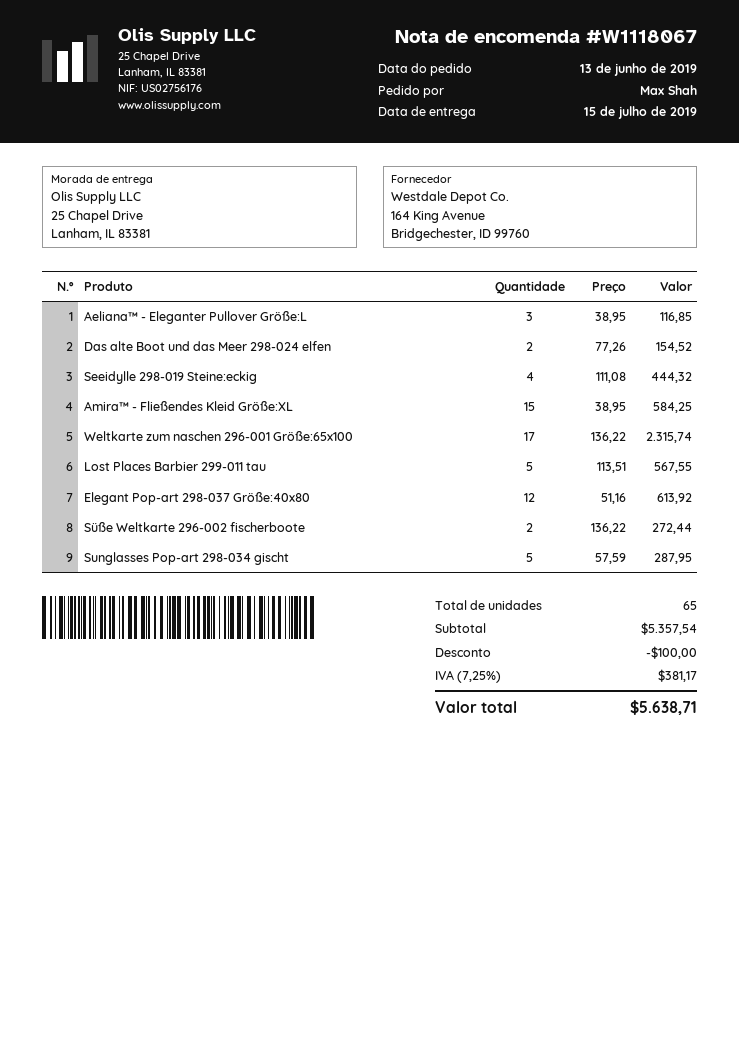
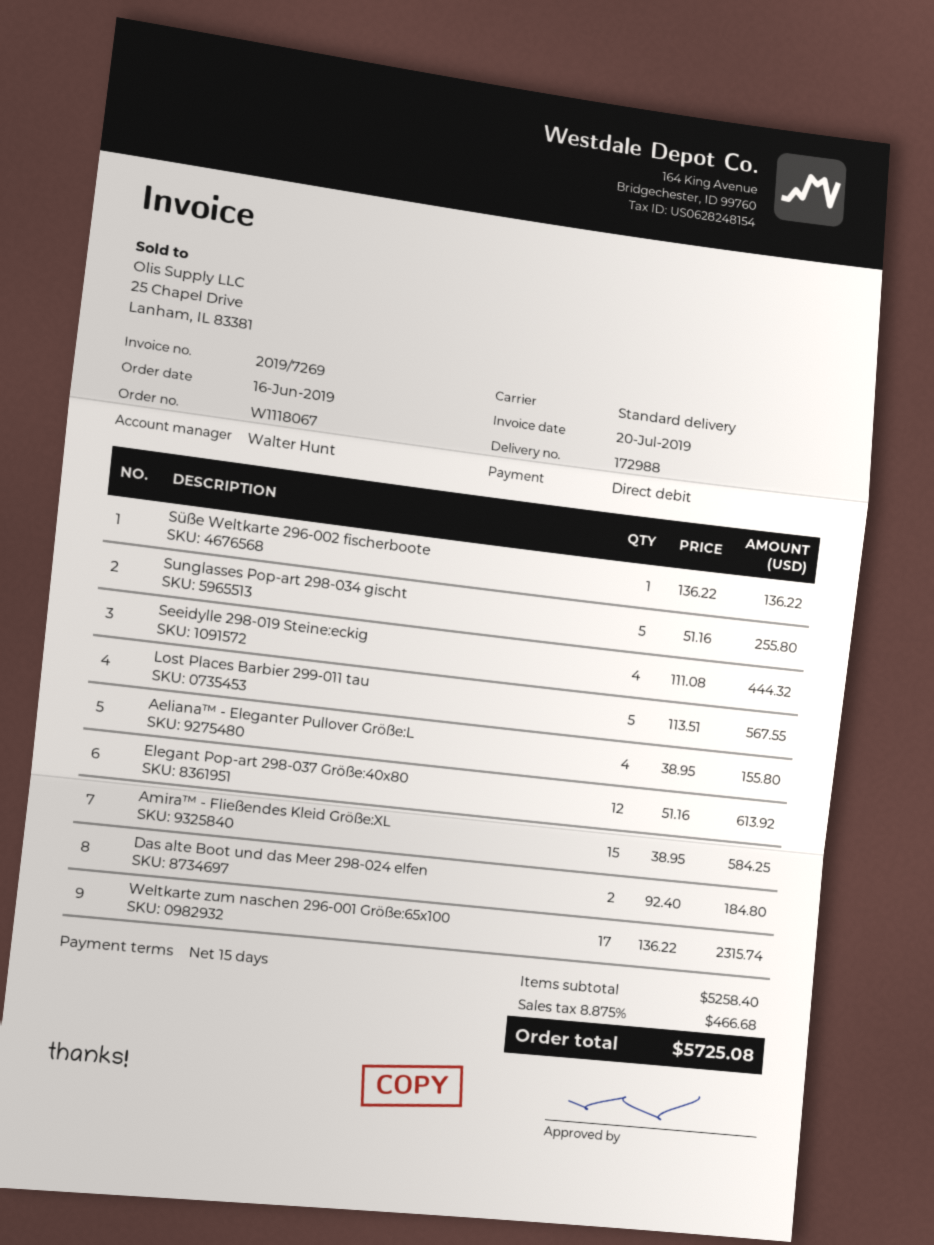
order date: 2019-06-13 -> 2019-06-16
Aeliana™ - Eleganter Pullover Größe:L: 3 x 38.95 = 116.85 -> 4 x 38.95 = 155.80
Das alte Boot und das Meer 298-024 elfen: 2 x 77.26 = 154.52 -> 2 x 92.40 = 184.80
Süße Weltkarte 296-002 fischerboote: 2 x 136.22 = 272.44 -> 1 x 136.22 = 136.22
Sunglasses Pop-art 298-034 gischt: 5 x 57.59 = 287.95 -> 5 x 51.16 = 255.80
subtotal: 5357.54 -> 5258.40
discount: 100.00 -> none
tax: 7.25% = 381.17 -> 8.875% = 466.68
total: 5638.71 -> 5725.08

